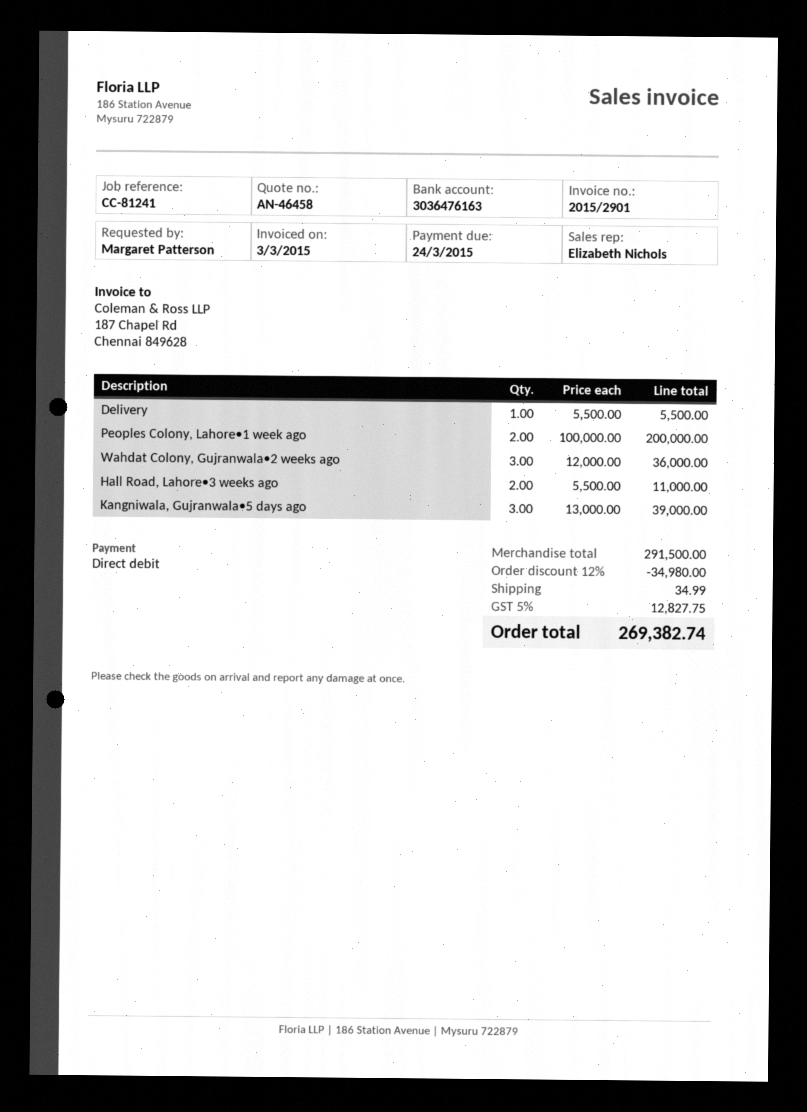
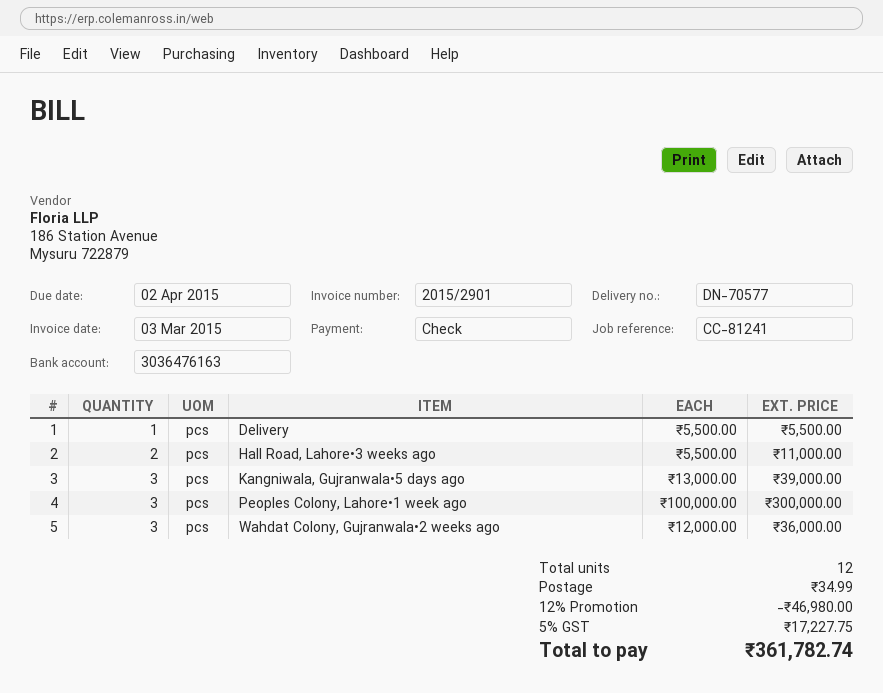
due date: 2015-03-24 -> 2015-04-02
payment method: direct debit -> cheque
Peoples Colony, Lahore•1 week ago: 2 x 100000.00 = 200000.00 -> 3 x 100000.00 = 300000.00
discount: 12% = 34980.00 -> 12% = 46980.00
tax: 5% = 12827.75 -> 5% = 17227.75
total: 269382.74 -> 361782.74

